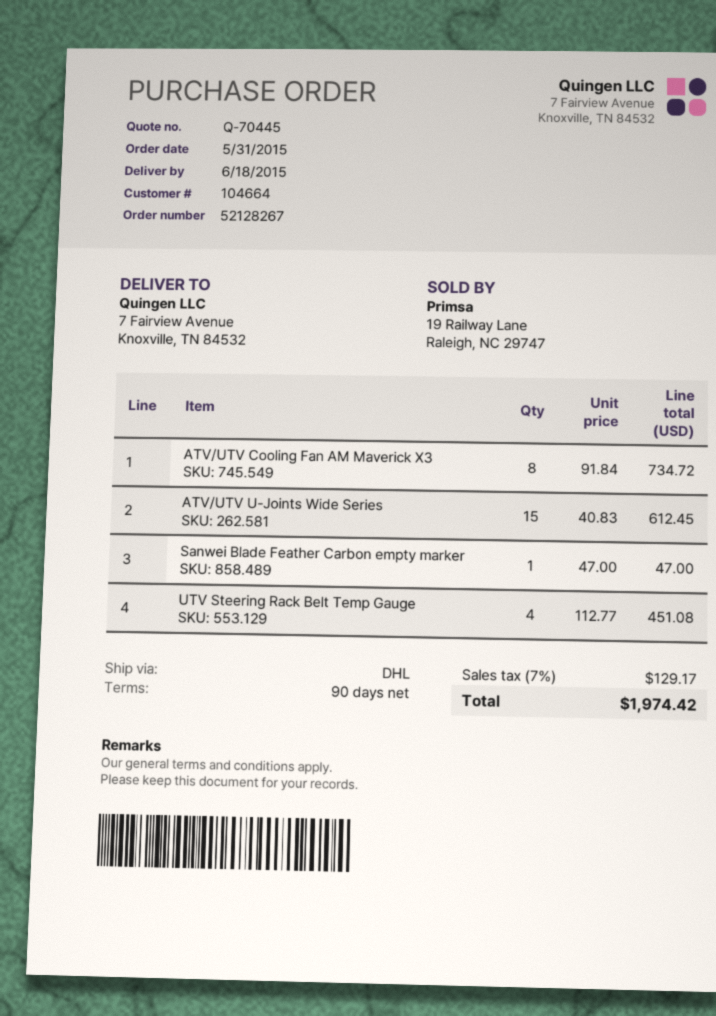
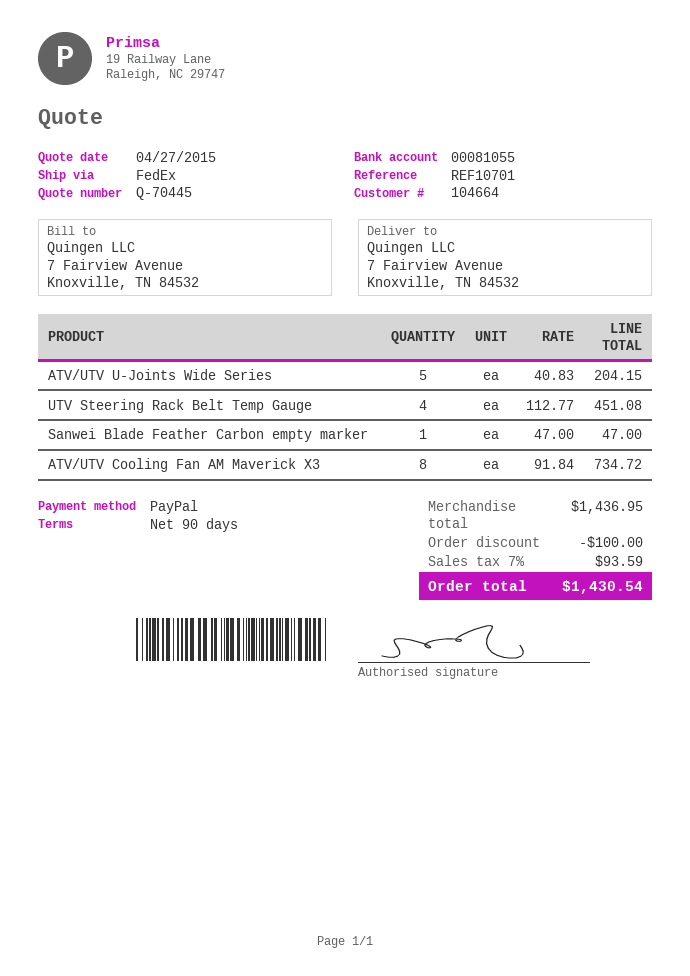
shipping method: DHL -> FedEx
ATV/UTV U-Joints Wide Series: 15 x 40.83 = 612.45 -> 5 x 40.83 = 204.15
discount: none -> 100.00
tax: 7% = 129.17 -> 7% = 93.59
total: 1974.42 -> 1430.54

